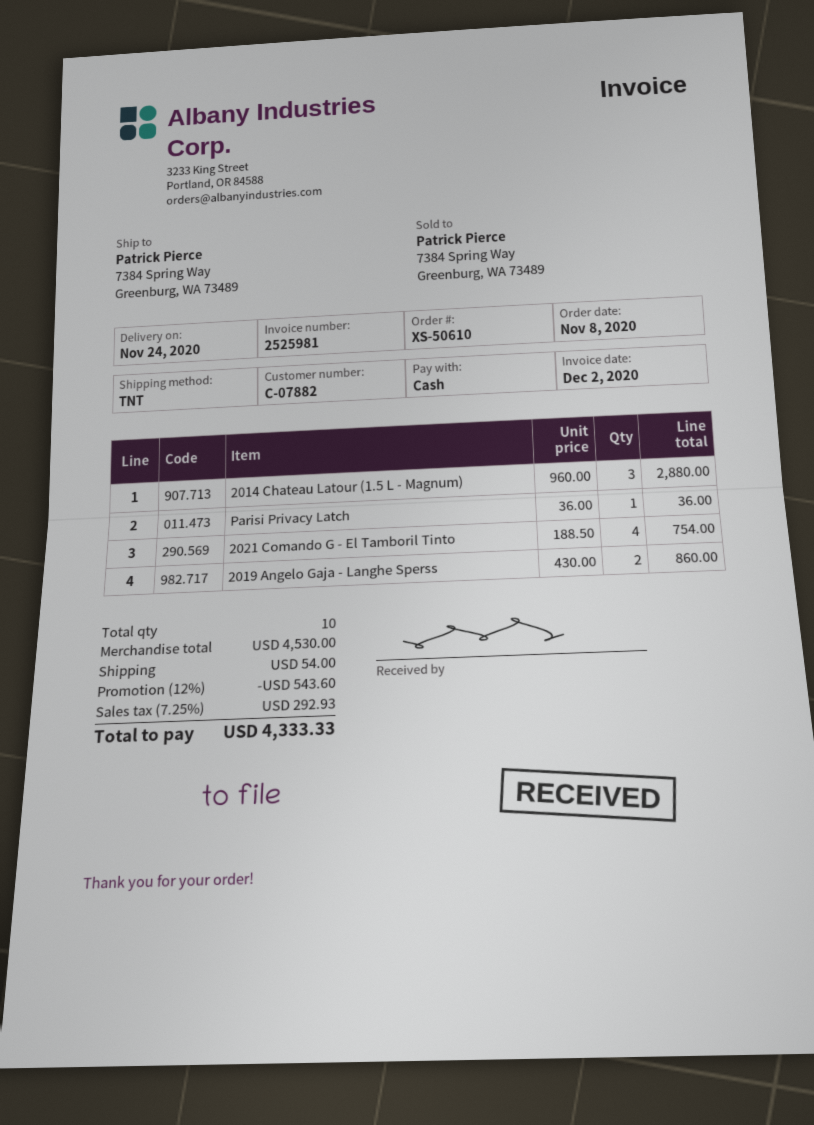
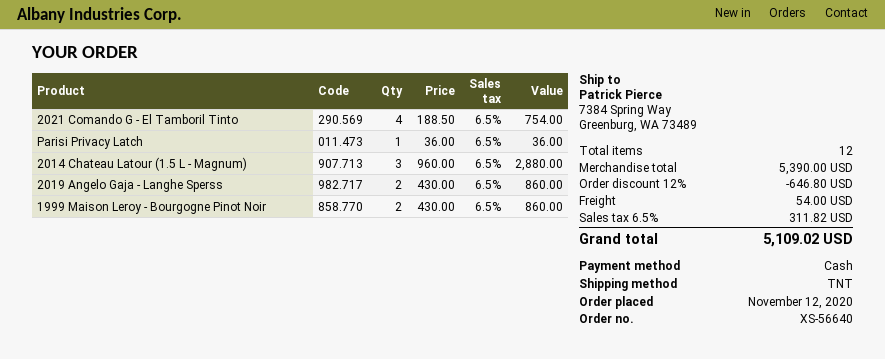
order number: XS-50610 -> XS-56640
order date: 2020-11-08 -> 2020-11-12
1999 Maison Leroy - Bourgogne Pinot Noir: none -> 2 x 430.00 = 860.00
total quantity: 10 -> 12
subtotal: 4530.00 -> 5390.00
discount: 12% = 543.60 -> 12% = 646.80
tax: 7.25% = 292.93 -> 6.5% = 311.82
total: 4333.33 -> 5109.02

